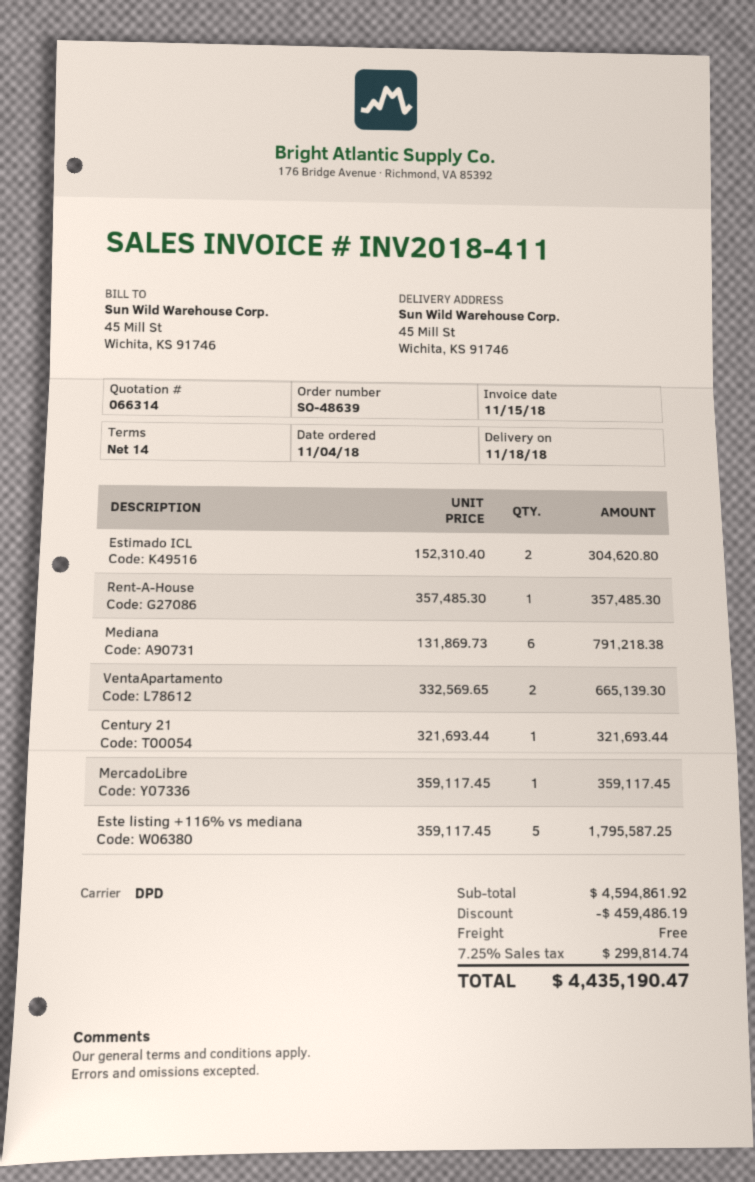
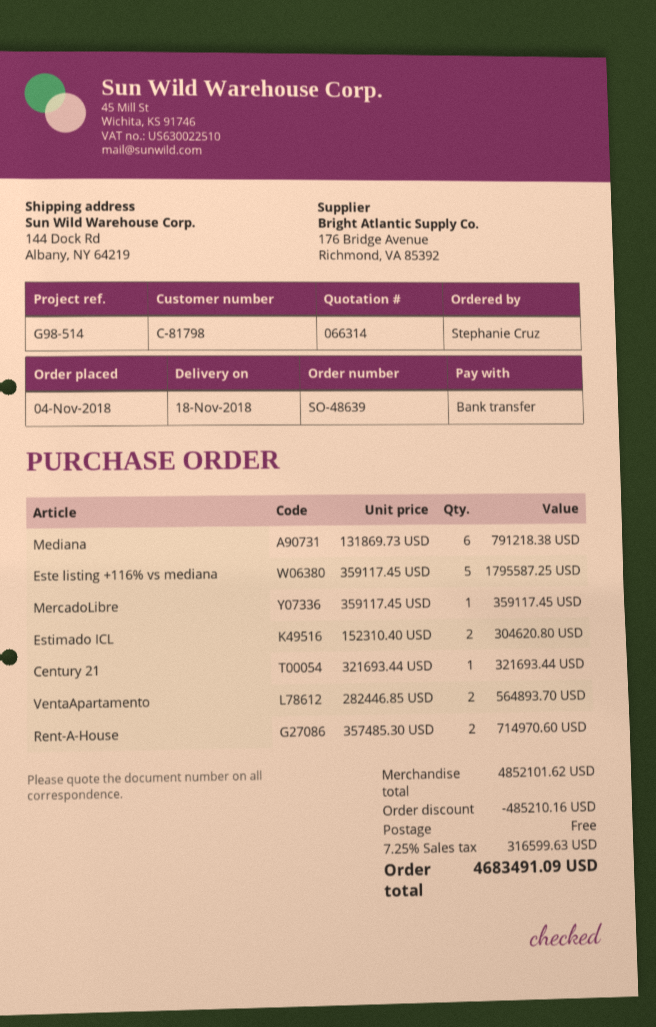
ship to: 45 Mill St, Wichita, KS 91746 -> 144 Dock Rd, Albany, NY 64219
Rent-A-House: 1 x 357485.30 = 357485.30 -> 2 x 357485.30 = 714970.60
VentaApartamento: 2 x 332569.65 = 665139.30 -> 2 x 282446.85 = 564893.70
subtotal: 4594861.92 -> 4852101.62
discount: 459486.19 -> 485210.16
tax: 7.25% = 299814.74 -> 7.25% = 316599.63
total: 4435190.47 -> 4683491.09

